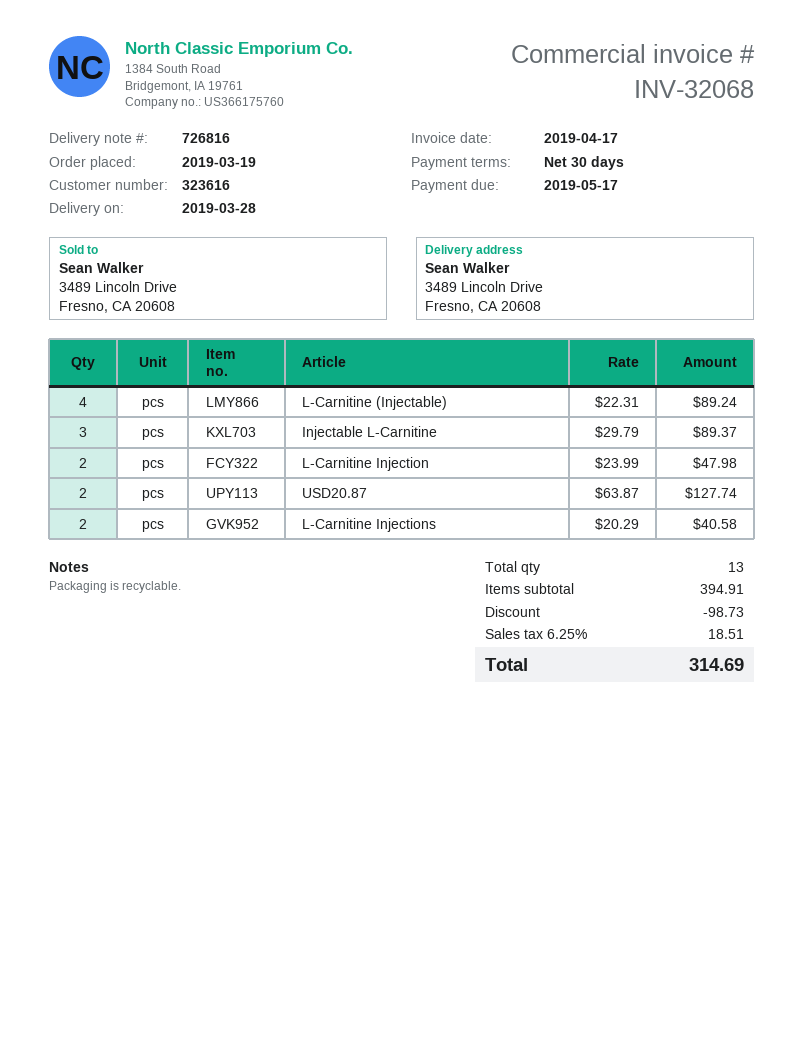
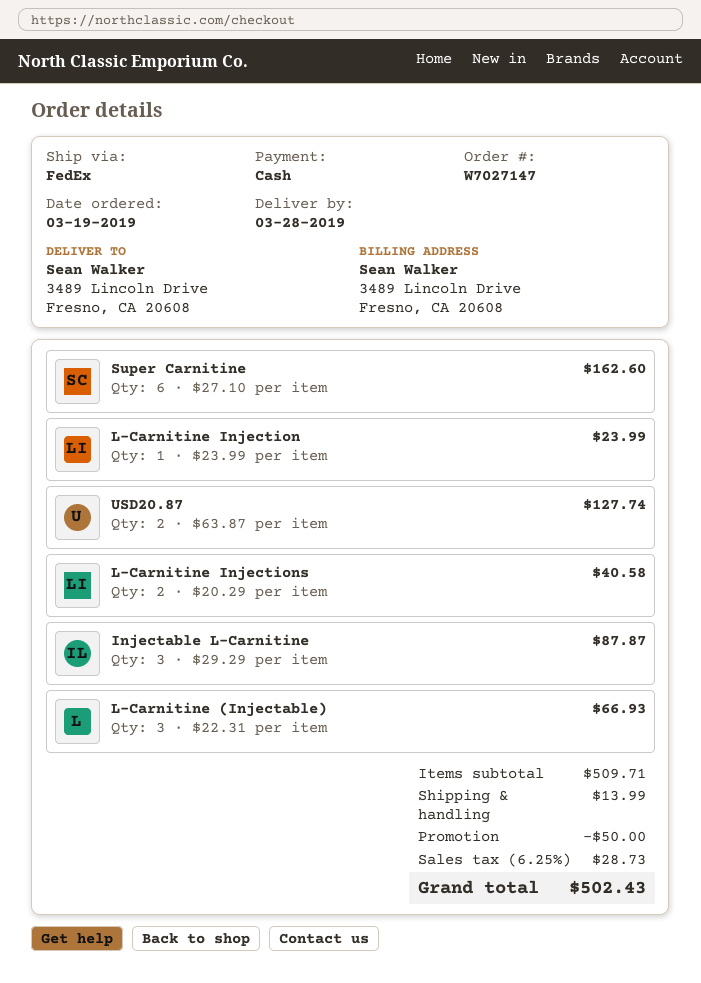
L-Carnitine (Injectable): 4 x 22.31 = 89.24 -> 3 x 22.31 = 66.93
Injectable L-Carnitine: 3 x 29.79 = 89.37 -> 3 x 29.29 = 87.87
L-Carnitine Injection: 2 x 23.99 = 47.98 -> 1 x 23.99 = 23.99
Super Carnitine: none -> 6 x 27.10 = 162.60
subtotal: 394.91 -> 509.71
discount: 98.73 -> 50.00
shipping: none -> 13.99
tax: 6.25% = 18.51 -> 6.25% = 28.73
total: 314.69 -> 502.43

